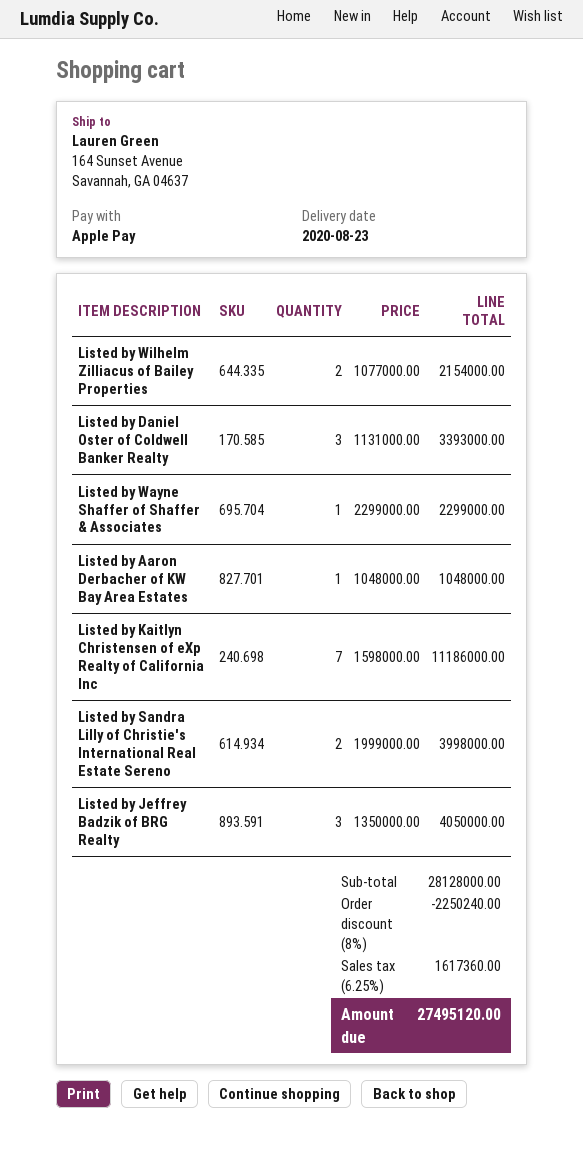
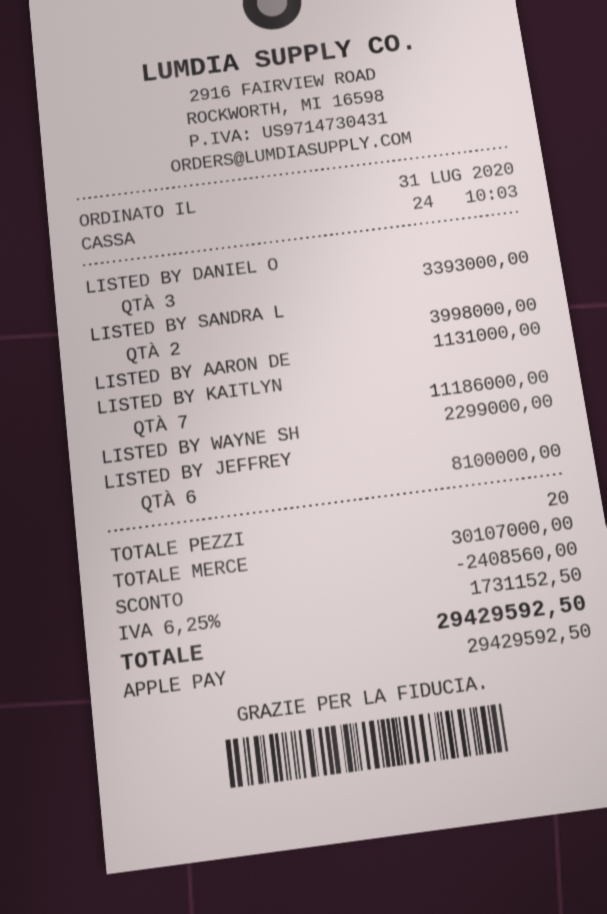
Listed by Wilhelm Zilliacus of Bailey Properties: 2 for 2154000.00 -> none
Listed by Aaron Derbacher of KW Bay Area Estates: 1 for 1048000.00 -> 1 for 1131000.00
Listed by Jeffrey Badzik of BRG Realty: 3 for 4050000.00 -> 6 for 8100000.00
subtotal: 28128000.00 -> 30107000.00
discount: 2250240.00 -> 2408560.00
tax: 6.25% = 1617360.00 -> 6.25% = 1731152.50
total: 27495120.00 -> 29429592.50

